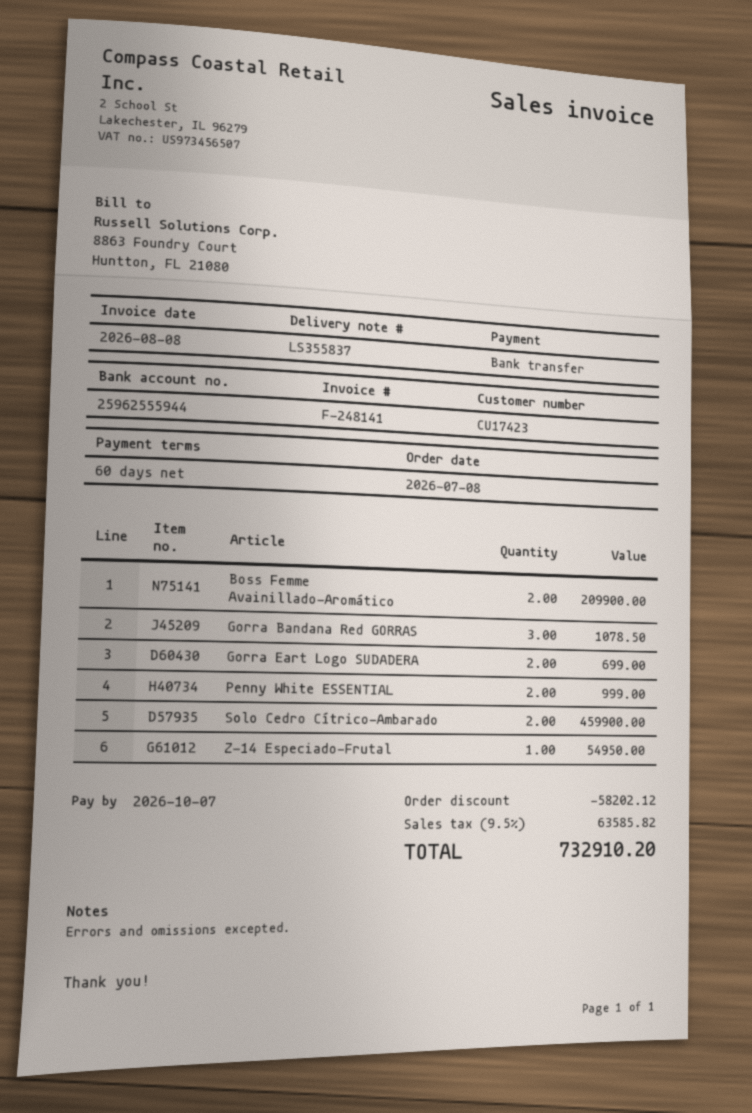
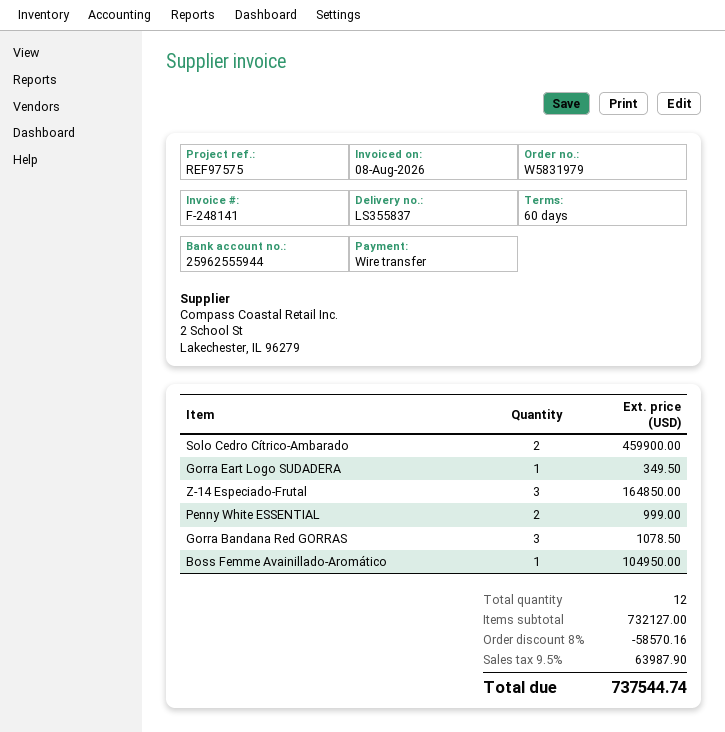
Boss Femme Avainillado-Aromático: 2 for 209900.00 -> 1 for 104950.00
Gorra Eart Logo SUDADERA: 2 for 699.00 -> 1 for 349.50
Z-14 Especiado-Frutal: 1 for 54950.00 -> 3 for 164850.00
discount: 58202.12 -> 58570.16
tax: 9.5% = 63585.82 -> 9.5% = 63987.90
total: 732910.20 -> 737544.74

